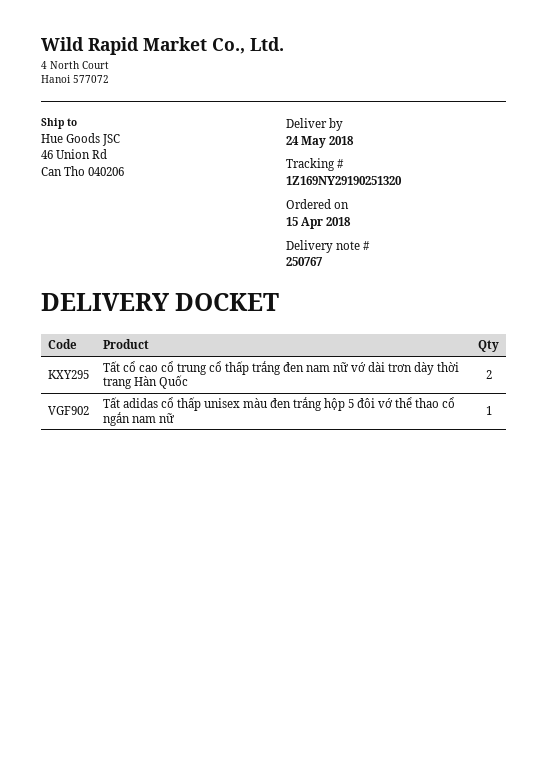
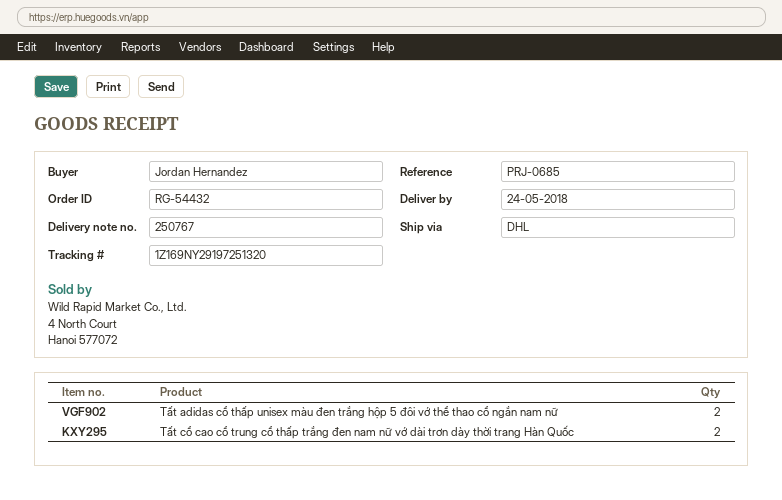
tracking number: 1Z169NY29190251320 -> 1Z169NY29197251320
Tất adidas cổ thấp unisex màu đen trắng hộp 5 đôi vớ thể thao cổ ngắn nam nữ: 1 -> 2

